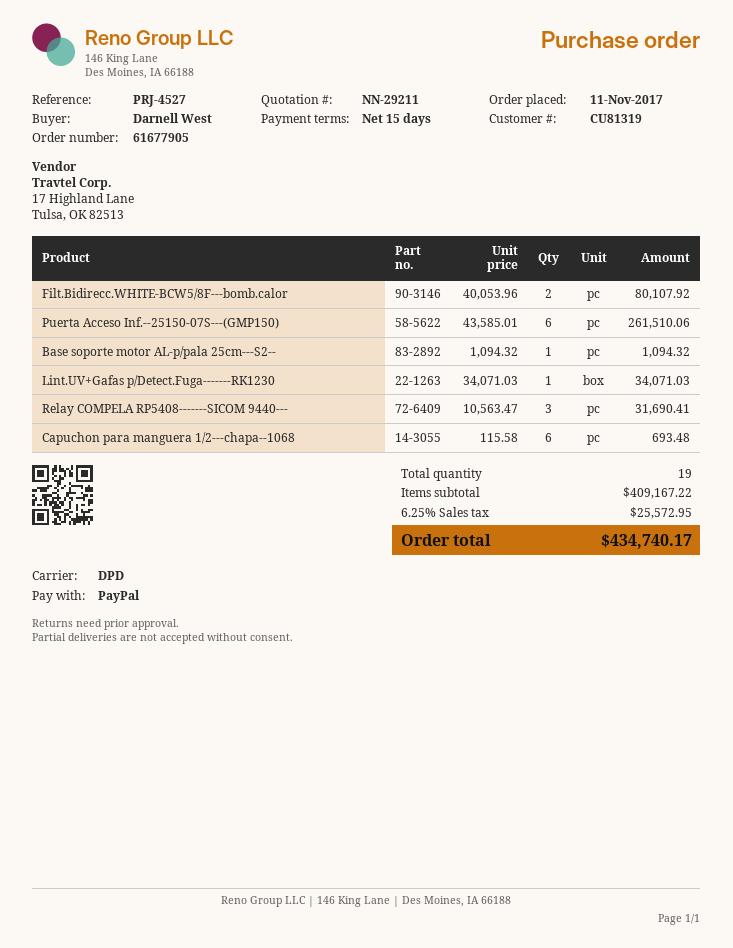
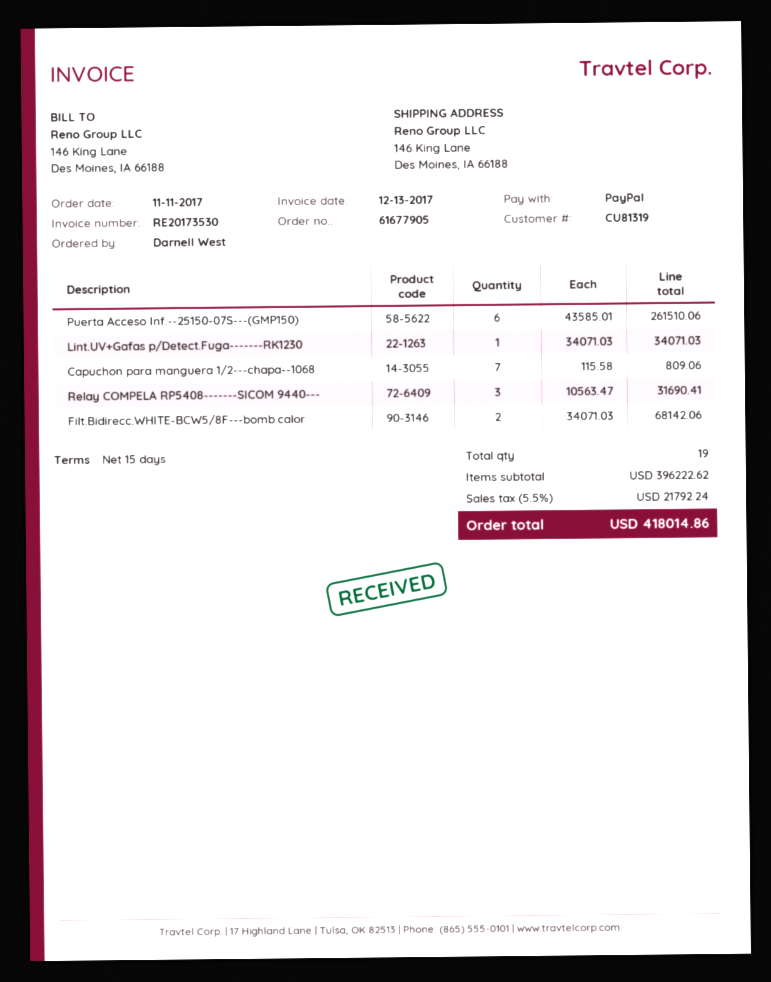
Filt.Bidirecc.WHITE-BCW5/8F---bomb.calor: 2 x 40053.96 = 80107.92 -> 2 x 34071.03 = 68142.06
Base soporte motor AL-p/pala 25cm---S2--: 1 x 1094.32 = 1094.32 -> none
Capuchon para manguera 1/2---chapa--1068: 6 x 115.58 = 693.48 -> 7 x 115.58 = 809.06
subtotal: 409167.22 -> 396222.62
tax: 6.25% = 25572.95 -> 5.5% = 21792.24
total: 434740.17 -> 418014.86

